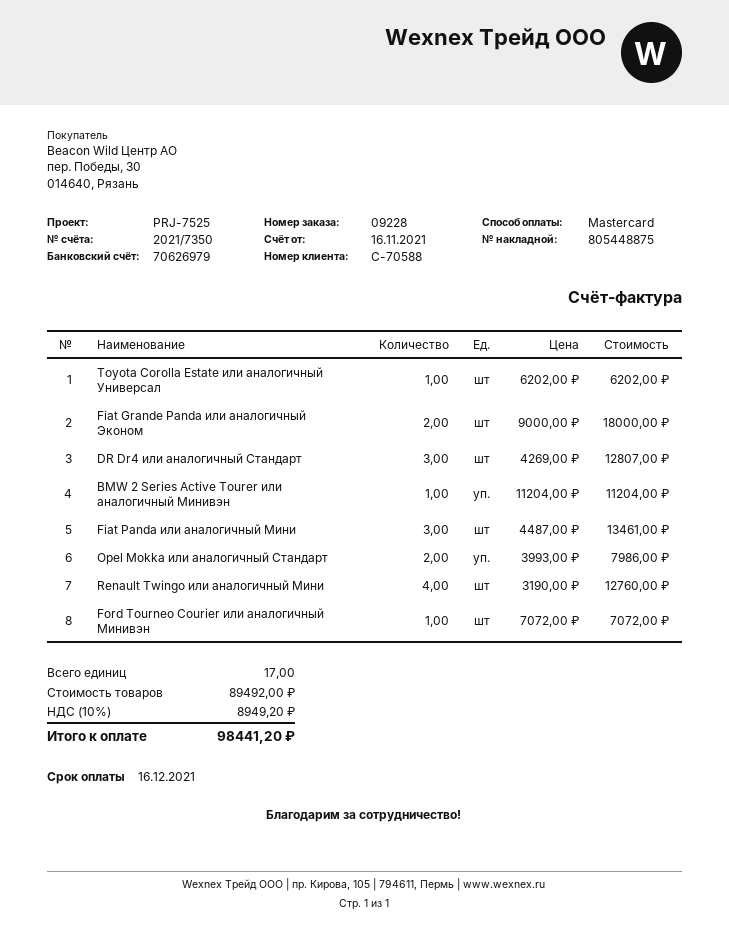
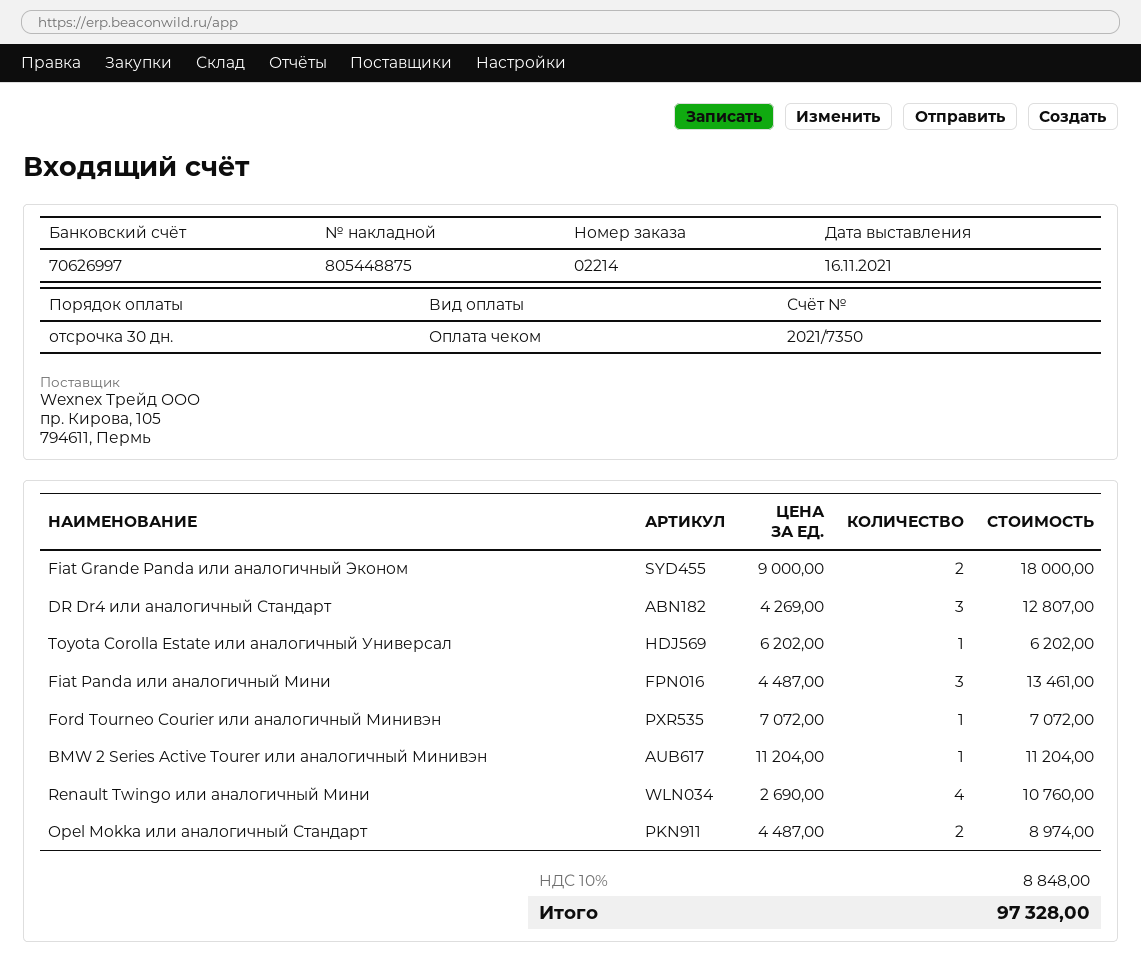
order number: 09228 -> 02214
payment method: Mastercard -> cheque
bank account: 70626979 -> 70626997
Opel Mokka или аналогичный Стандарт: 2 x 3993.00 = 7986.00 -> 2 x 4487.00 = 8974.00
Renault Twingo или аналогичный Мини: 4 x 3190.00 = 12760.00 -> 4 x 2690.00 = 10760.00
tax: 10% = 8949.20 -> 10% = 8848.00
total: 98441.20 -> 97328.00

